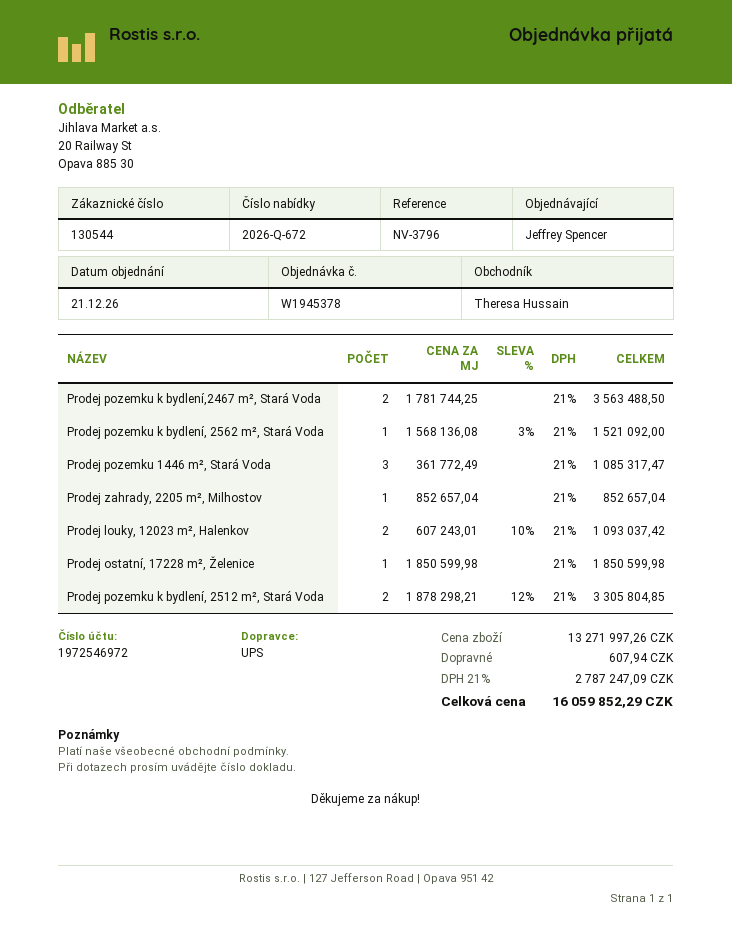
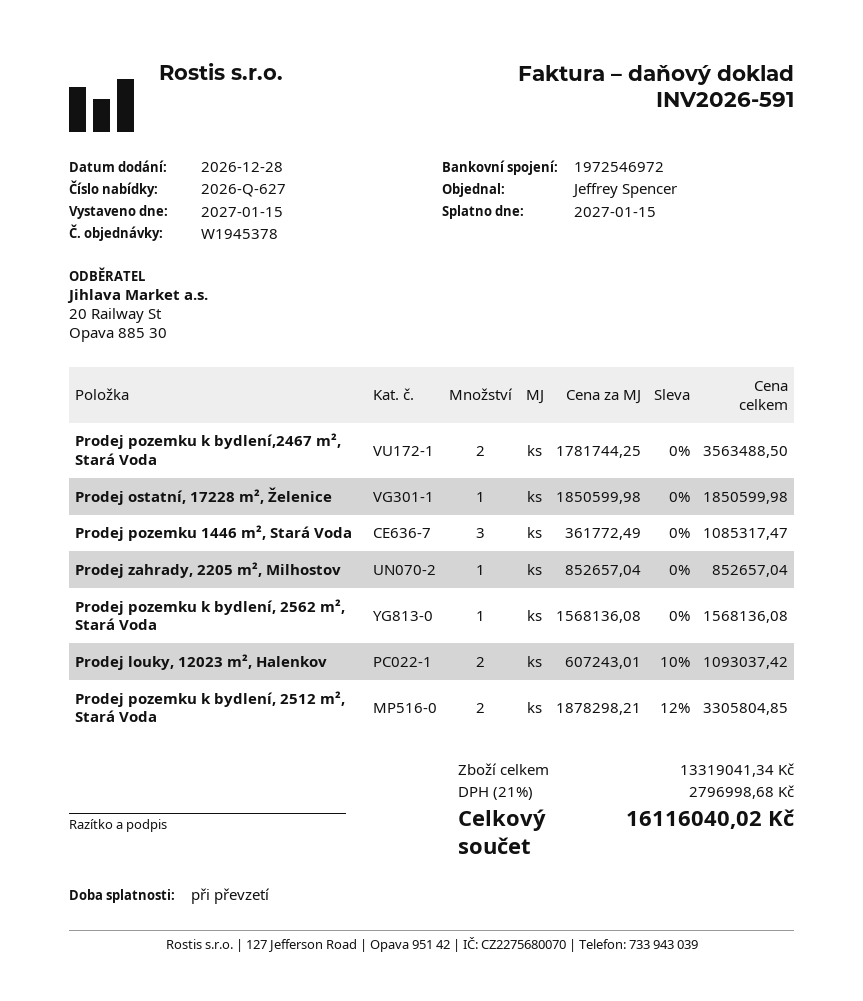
quote number: 2026-Q-672 -> 2026-Q-627
Prodej pozemku k bydlení, 2562 m², Stará Voda: 1 x 1568136.08 - 3% = 1521092.00 -> 1 x 1568136.08 = 1568136.08
subtotal: 13271997.26 -> 13319041.34
shipping: 607.94 -> none
tax: 21% = 2787247.09 -> 21% = 2796998.68
total: 16059852.29 -> 16116040.02

